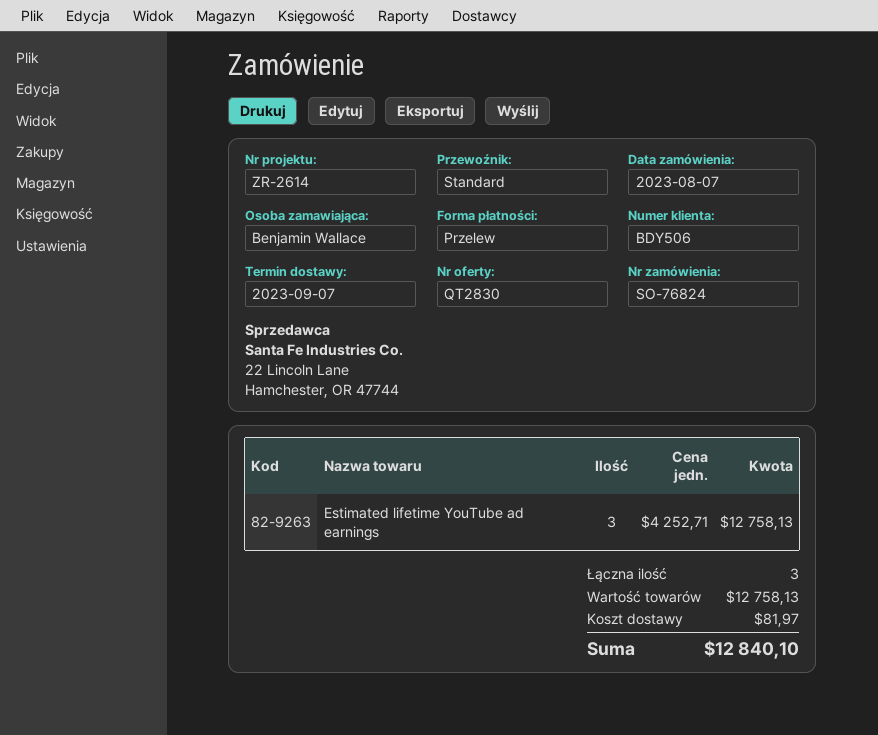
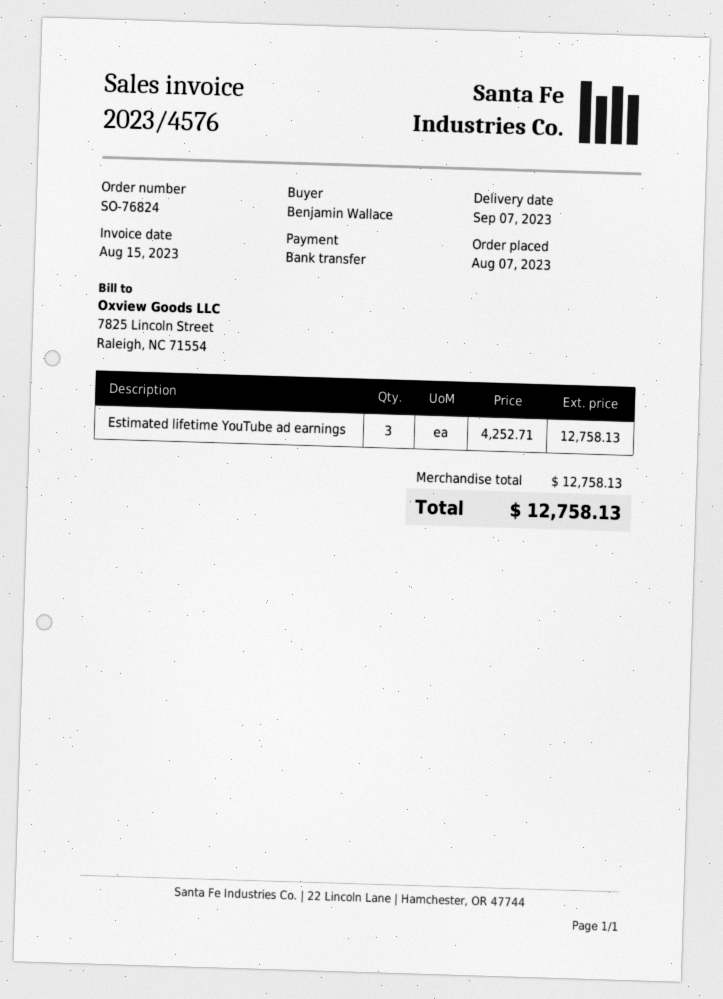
shipping: 81.97 -> none
total: 12840.10 -> 12758.13

